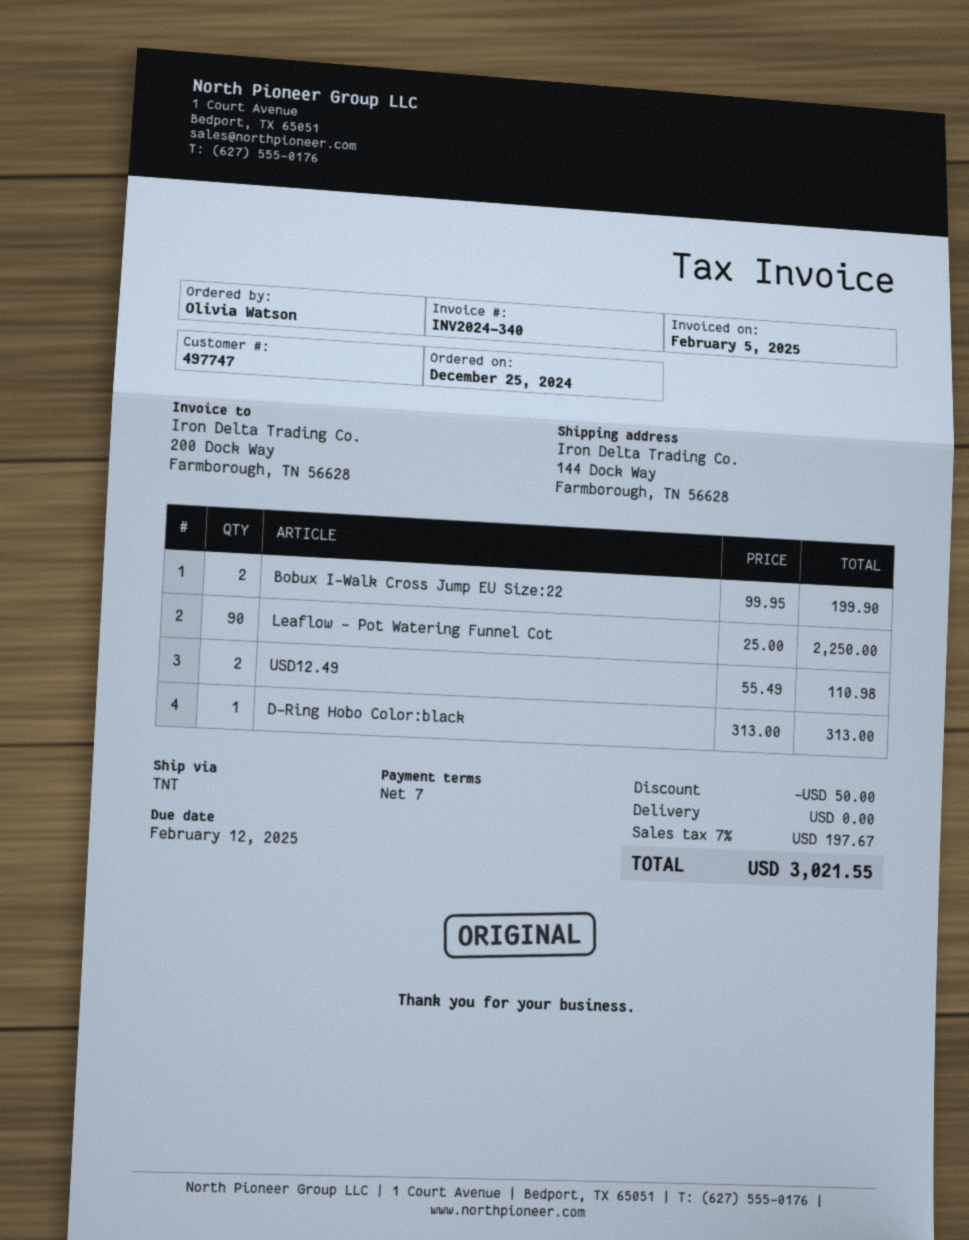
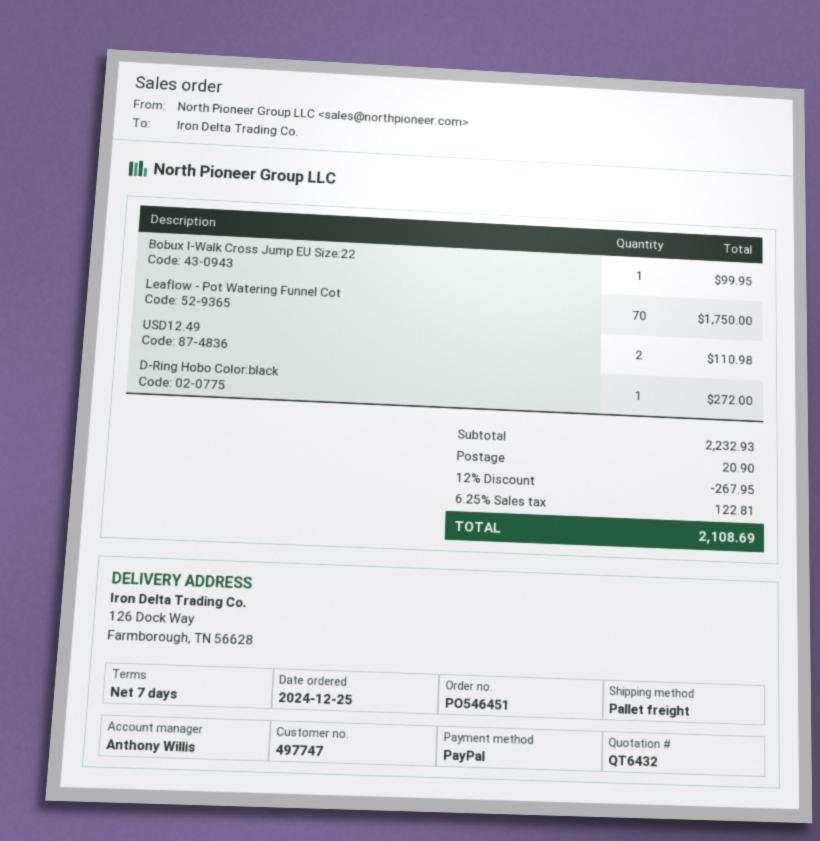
shipping method: TNT -> pallet freight
ship to: 144 Dock Way, Farmborough, TN 56628 -> 126 Dock Way, Farmborough, TN 56628
Bobux I-Walk Cross Jump EU Size:22: 2 for 199.90 -> 1 for 99.95
Leaflow - Pot Watering Funnel Cot: 90 for 2250.00 -> 70 for 1750.00
D-Ring Hobo Color:black: 1 for 313.00 -> 1 for 272.00
discount: 50.00 -> 267.95
shipping: 0.00 -> 20.90
tax: 7% = 197.67 -> 6.25% = 122.81
total: 3021.55 -> 2108.69

